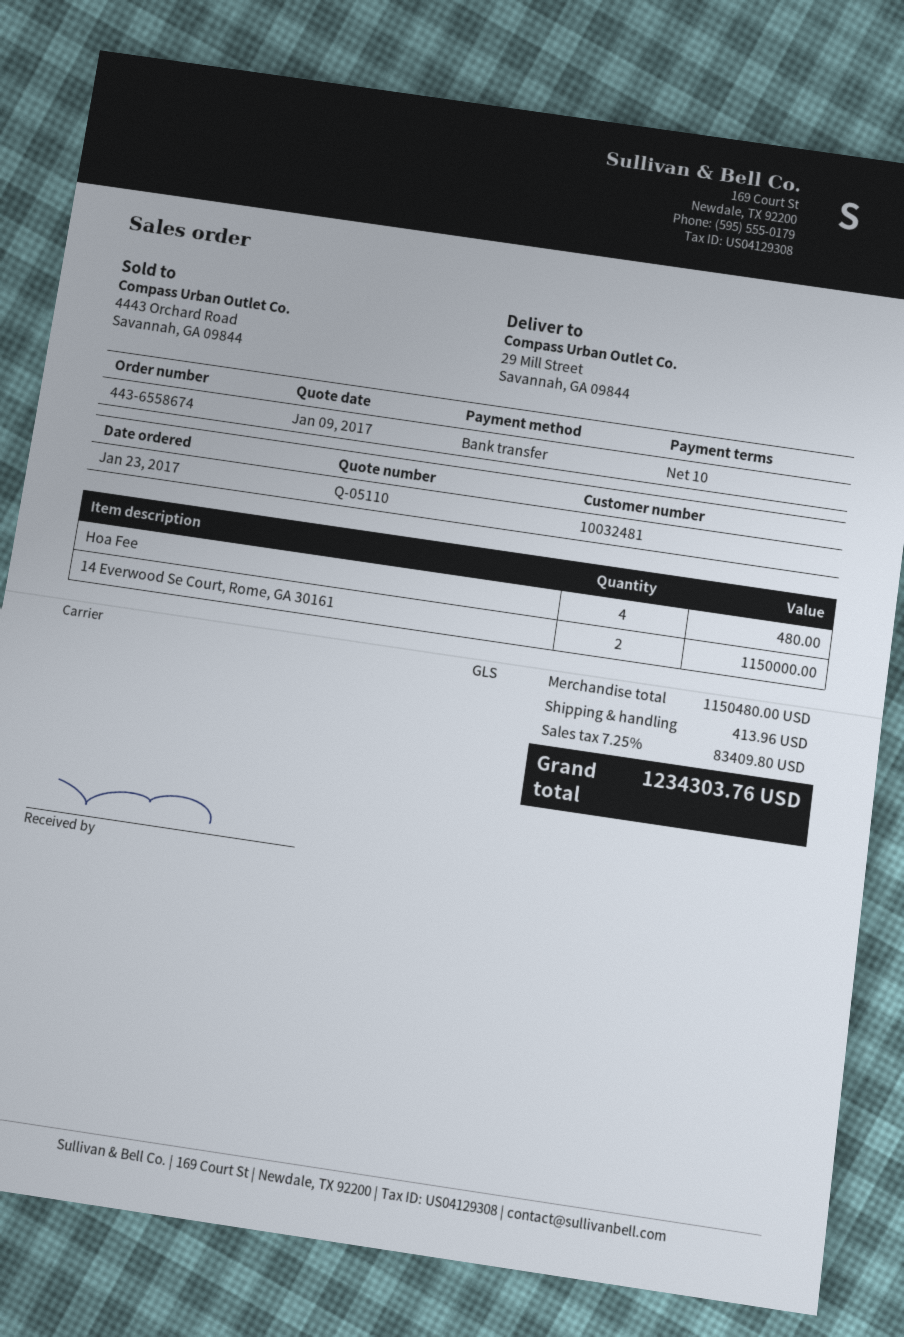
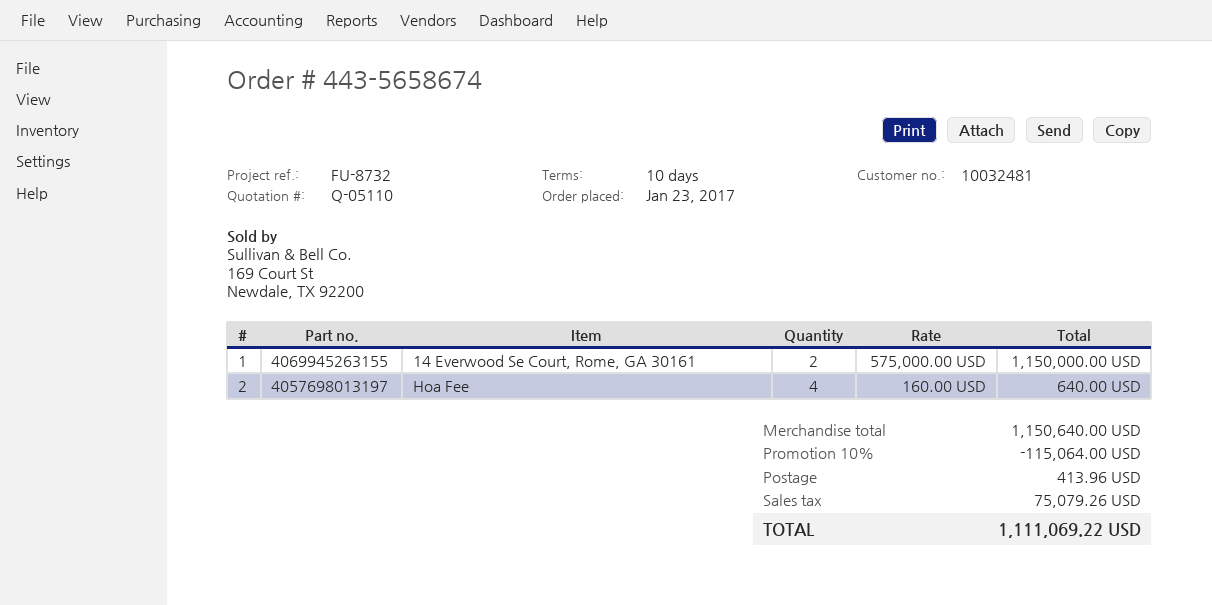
order number: 443-6558674 -> 443-5658674
Hoa Fee: 4 for 480.00 -> 4 for 640.00
subtotal: 1150480.00 -> 1150640.00
discount: none -> 10% = 115064.00
tax: 83409.80 -> 75079.26
total: 1234303.76 -> 1111069.22

